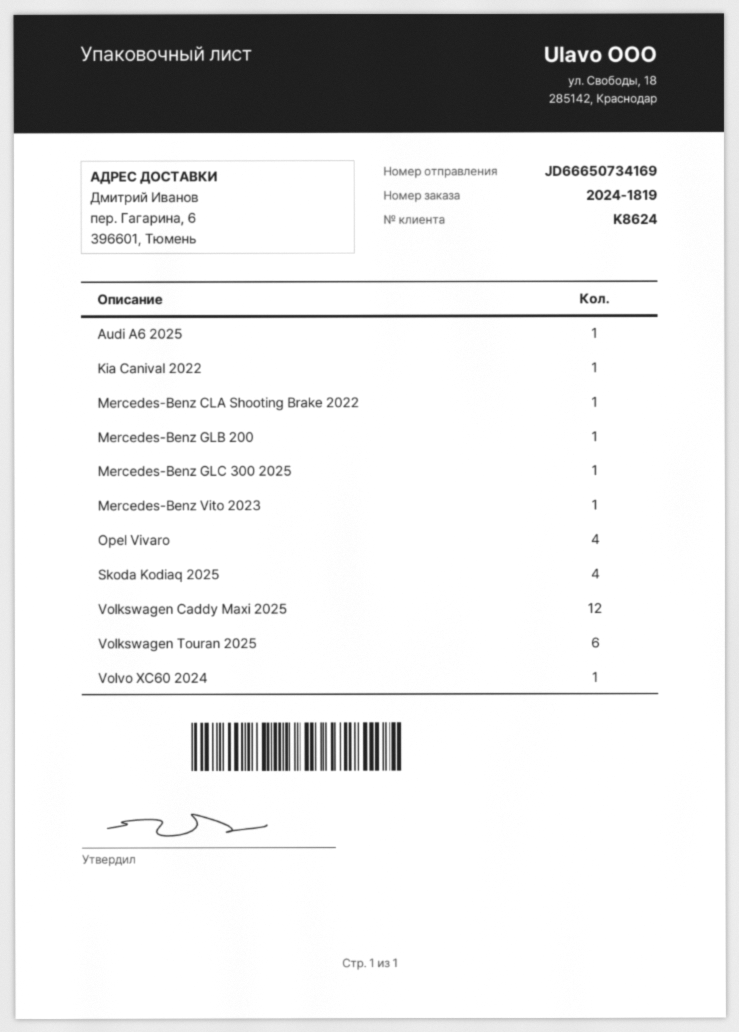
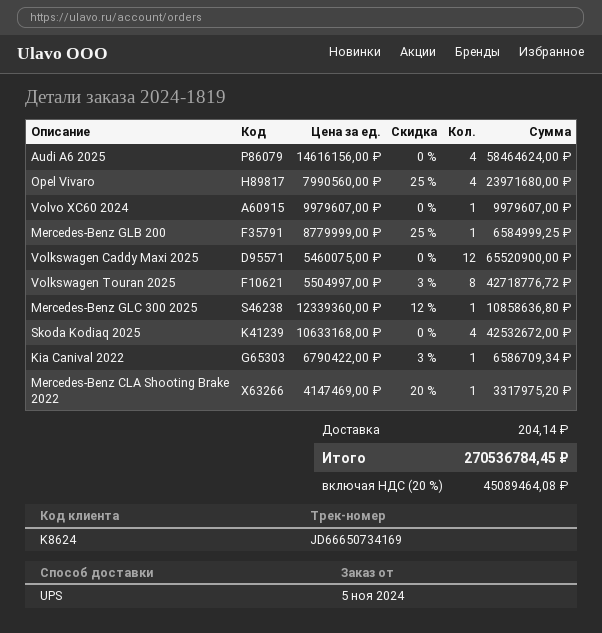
Audi A6 2025: 1 -> 4
Mercedes-Benz Vito 2023: 1 -> none
Volkswagen Touran 2025: 6 -> 8

